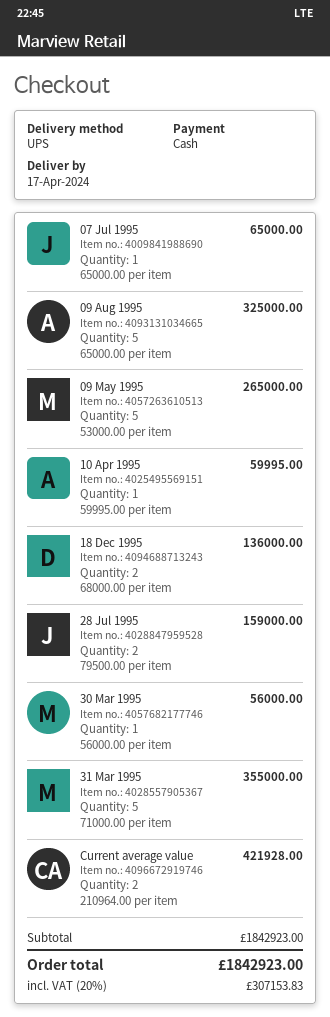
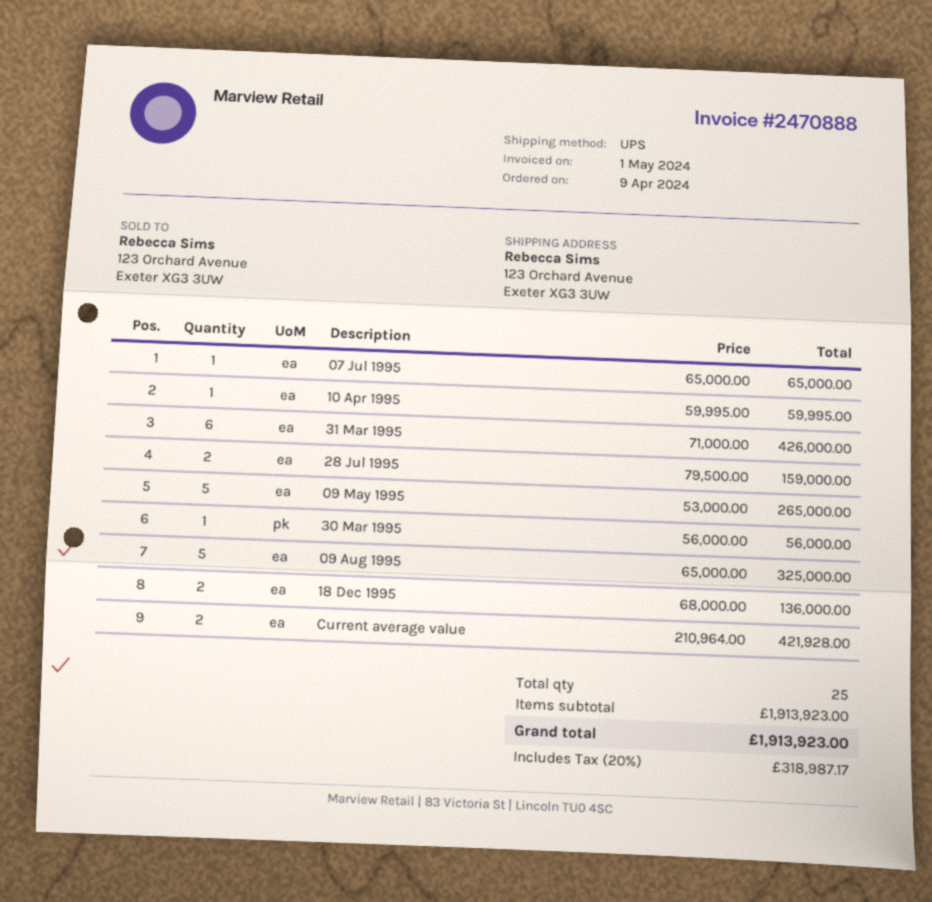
31 Mar 1995: 5 x 71000.00 = 355000.00 -> 6 x 71000.00 = 426000.00
subtotal: 1842923.00 -> 1913923.00
tax: 20% = 307153.83 -> 20% = 318987.17
total: 1842923.00 -> 1913923.00

